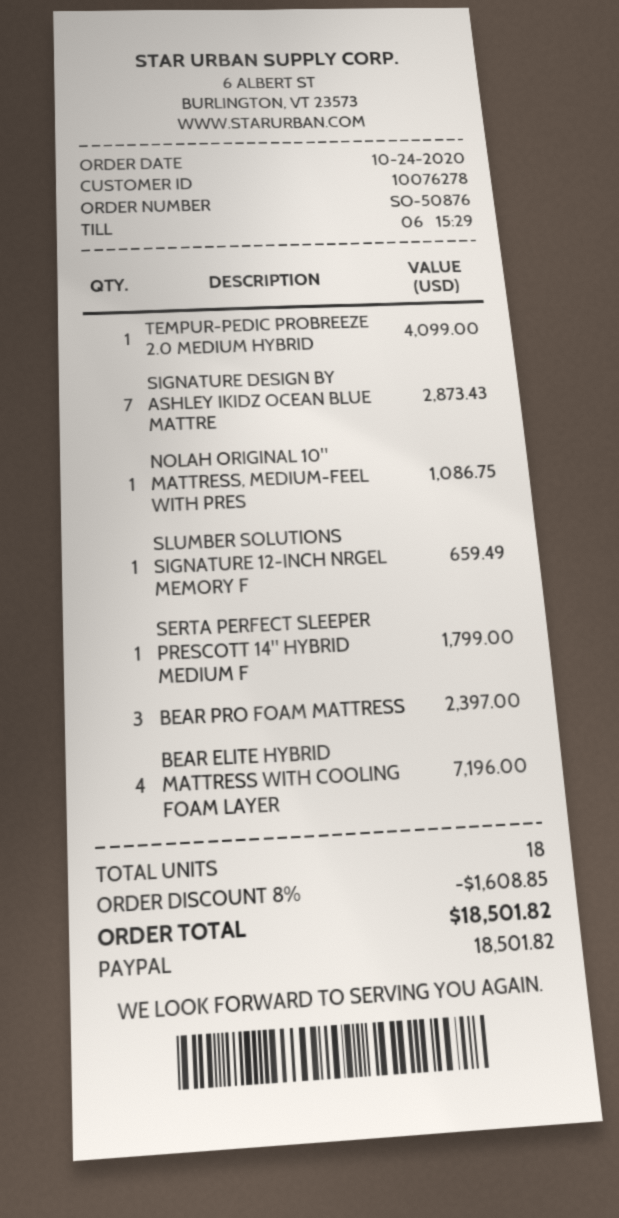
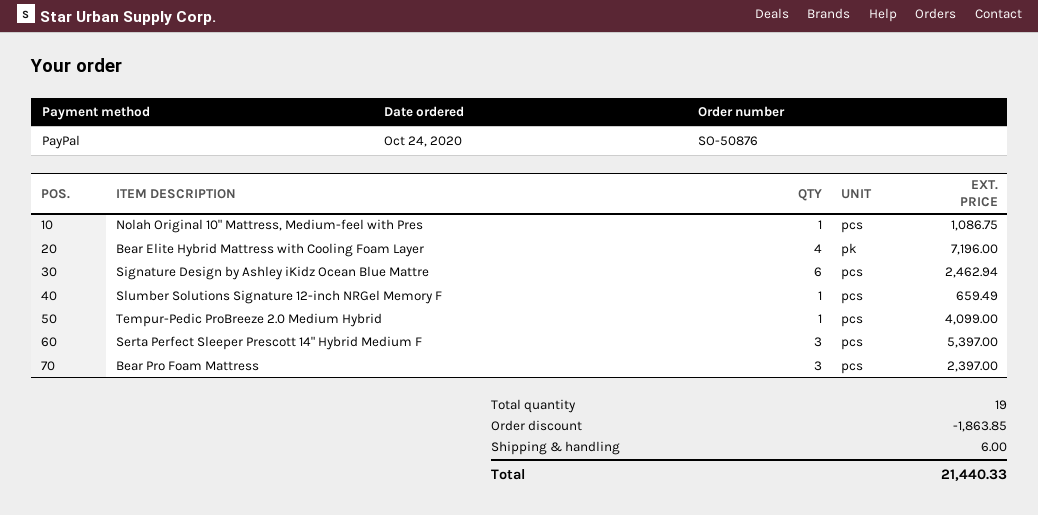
SIGNATURE DESIGN BY ASHLEY IKIDZ OCEAN BLUE MATTRE: 7 for 2873.43 -> 6 for 2462.94
SERTA PERFECT SLEEPER PRESCOTT 14" HYBRID MEDIUM F: 1 for 1799.00 -> 3 for 5397.00
total quantity: 18 -> 19
discount: 1608.85 -> 1863.85
shipping: none -> 6.00
total: 18501.82 -> 21440.33

